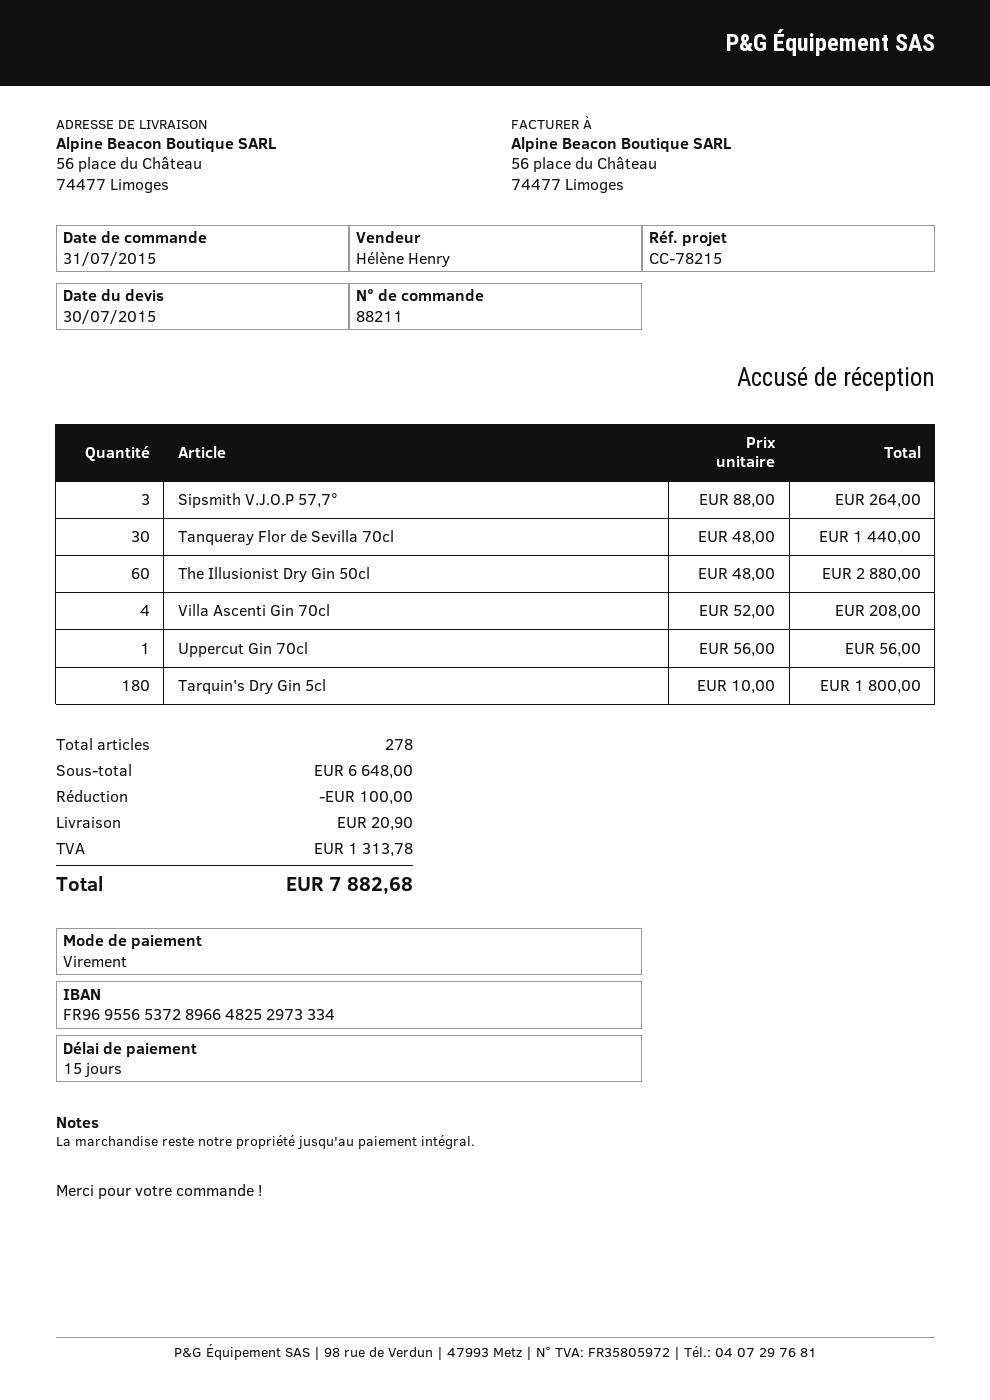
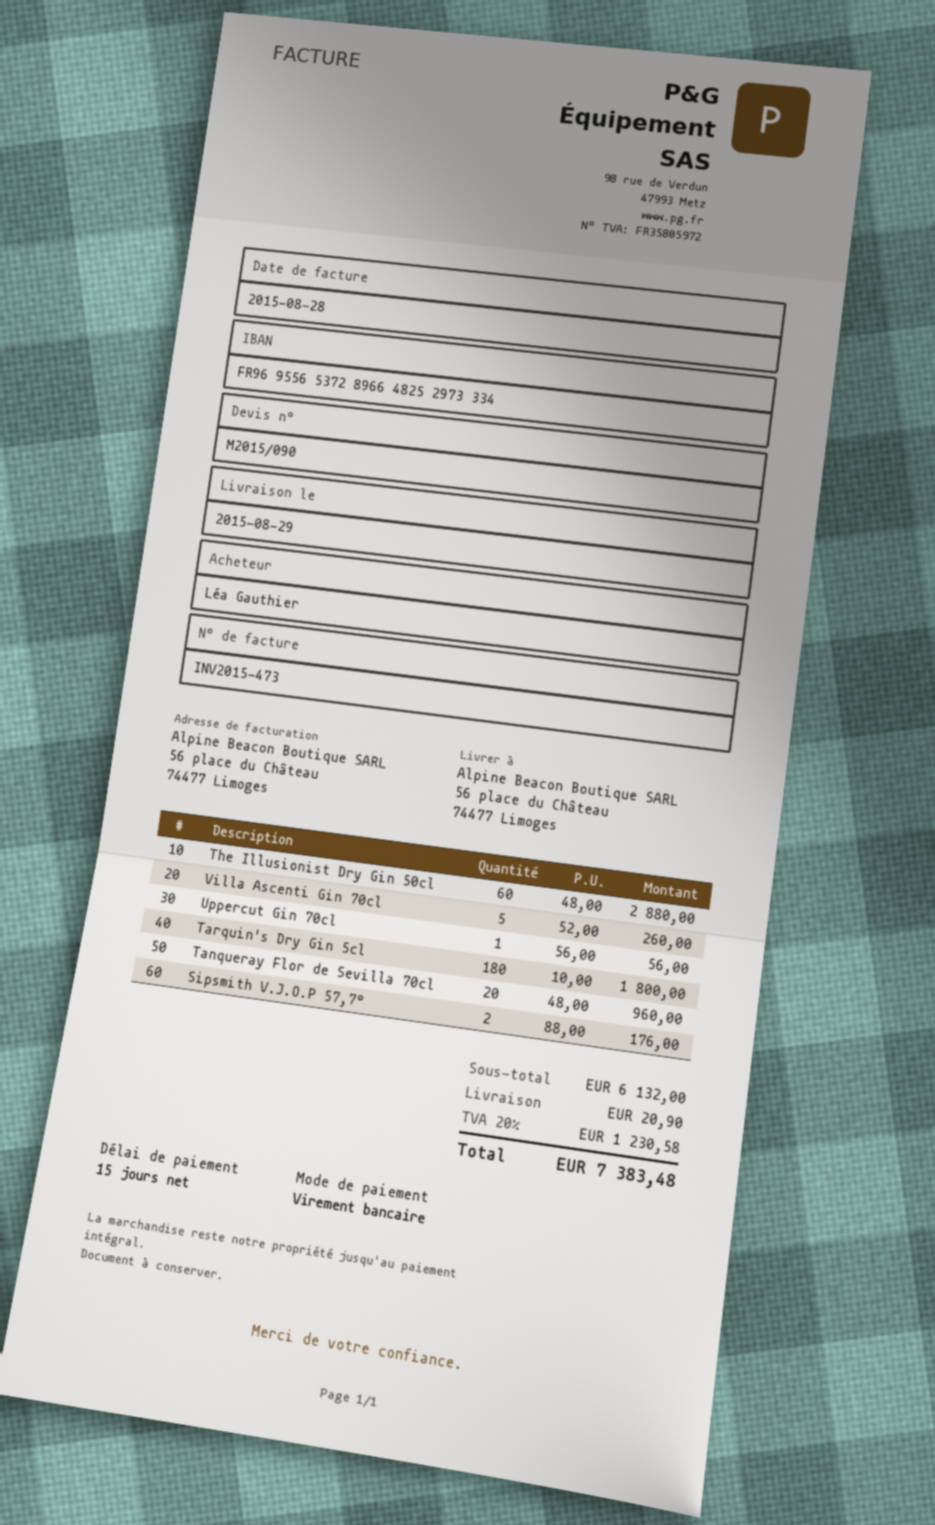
Sipsmith V.J.O.P 57,7°: 3 x 88.00 = 264.00 -> 2 x 88.00 = 176.00
Tanqueray Flor de Sevilla 70cl: 30 x 48.00 = 1440.00 -> 20 x 48.00 = 960.00
Villa Ascenti Gin 70cl: 4 x 52.00 = 208.00 -> 5 x 52.00 = 260.00
subtotal: 6648.00 -> 6132.00
discount: 100.00 -> none
tax: 1313.78 -> 1230.58
total: 7882.68 -> 7383.48

